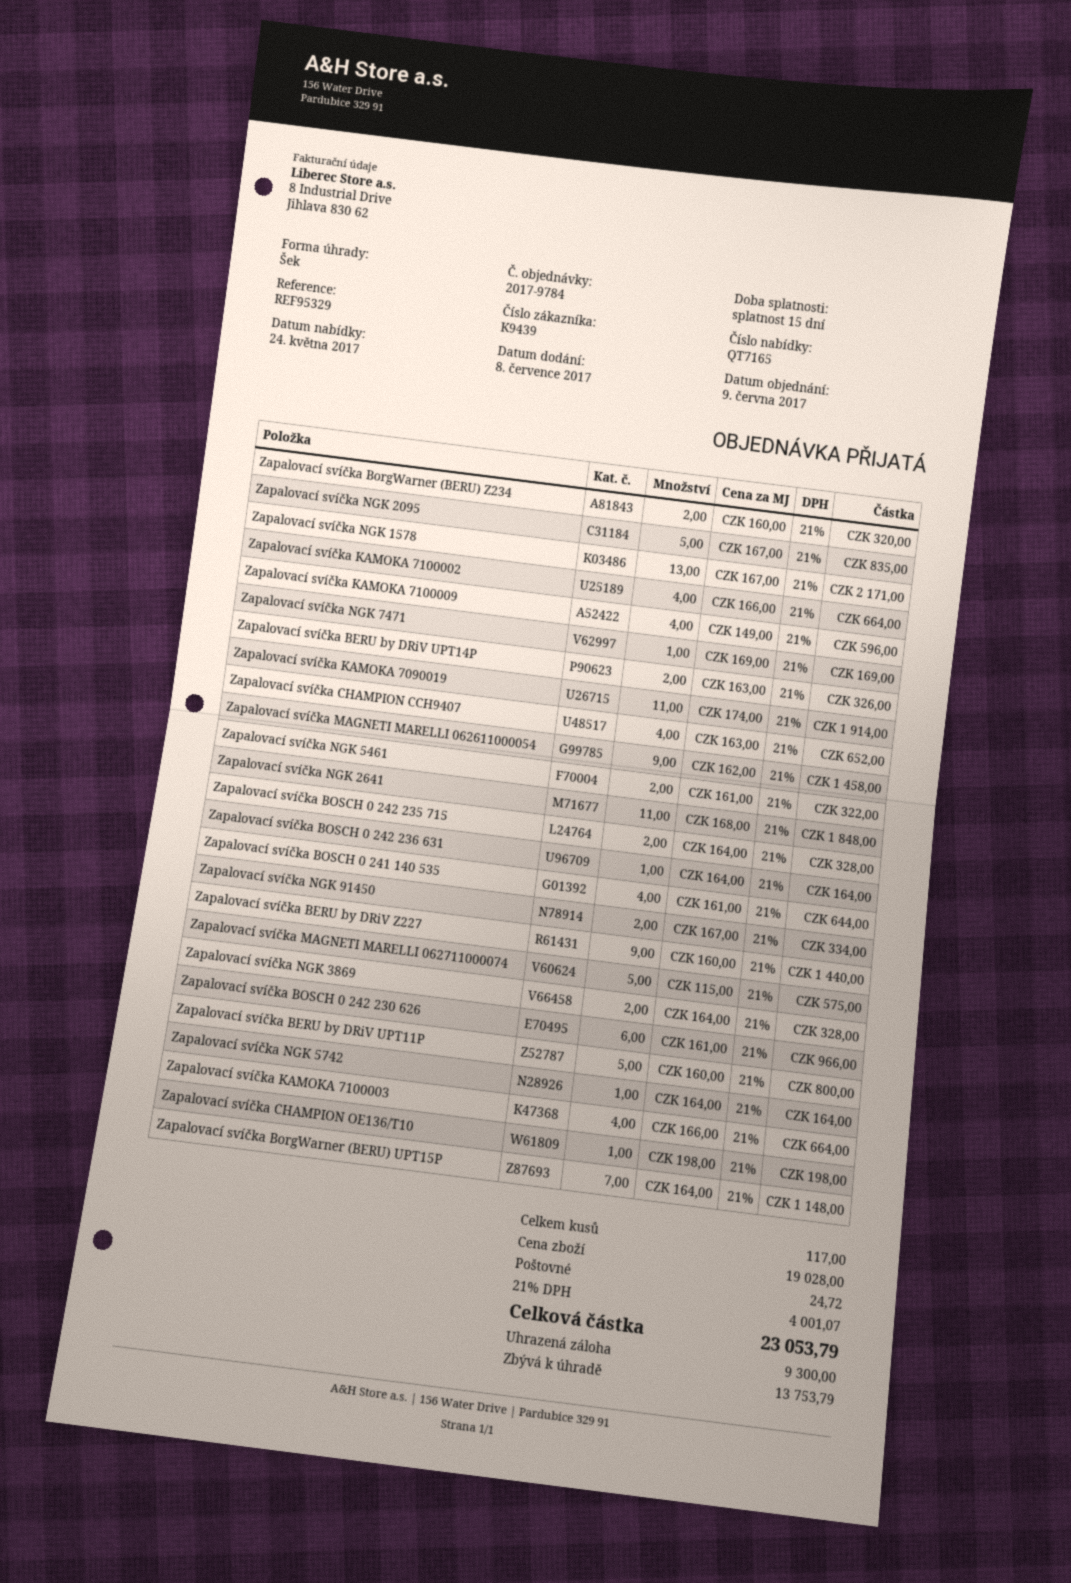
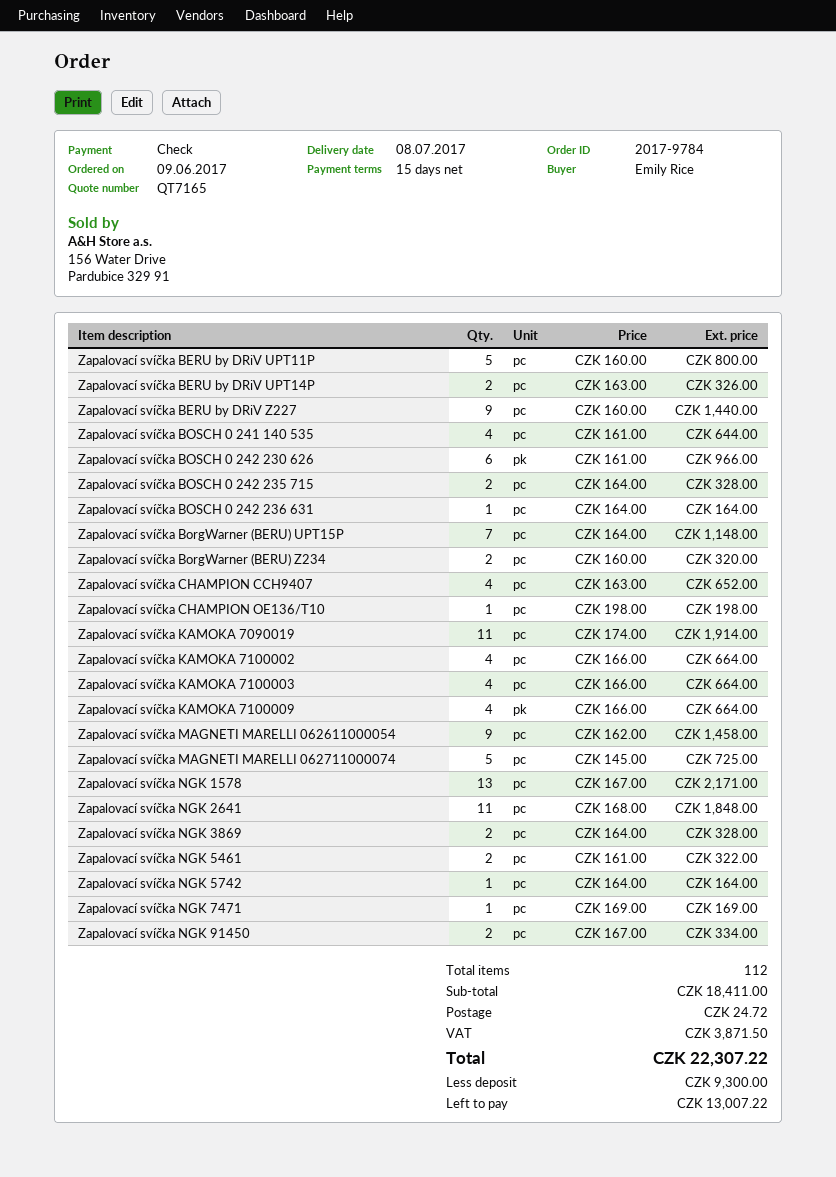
Zapalovací svíčka NGK 2095: 5 x 167.00 = 835.00 -> none
Zapalovací svíčka KAMOKA 7100009: 4 x 149.00 = 596.00 -> 4 x 166.00 = 664.00
Zapalovací svíčka MAGNETI MARELLI 062711000074: 5 x 115.00 = 575.00 -> 5 x 145.00 = 725.00
total quantity: 117 -> 112
subtotal: 19028.00 -> 18411.00
tax: 4001.07 -> 3871.50
total: 23053.79 -> 22307.22
balance: 13753.79 -> 13007.22

